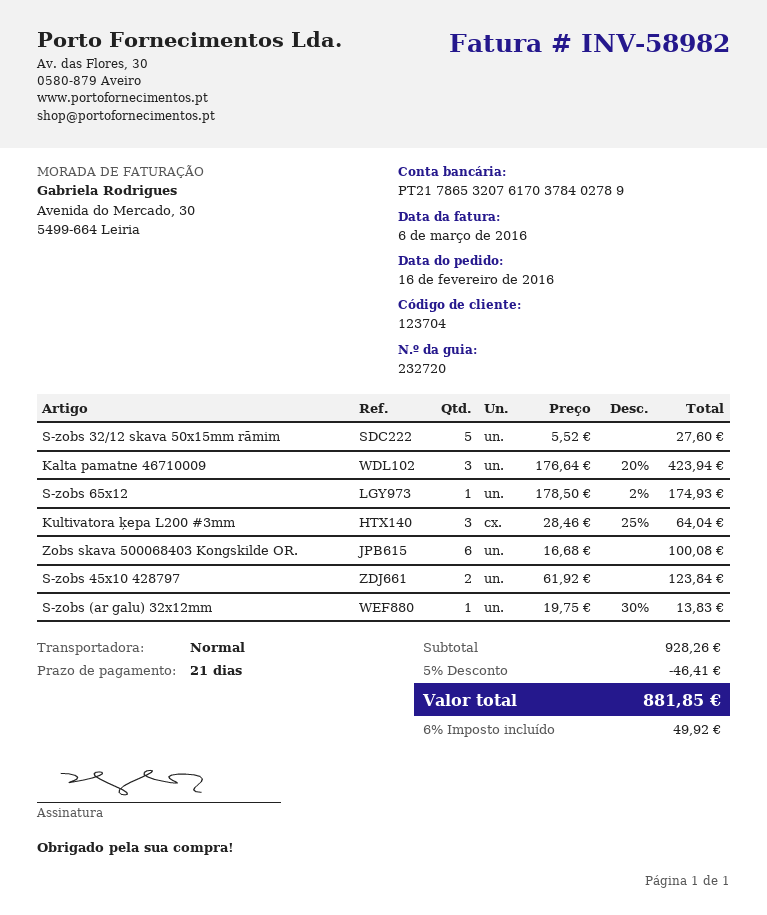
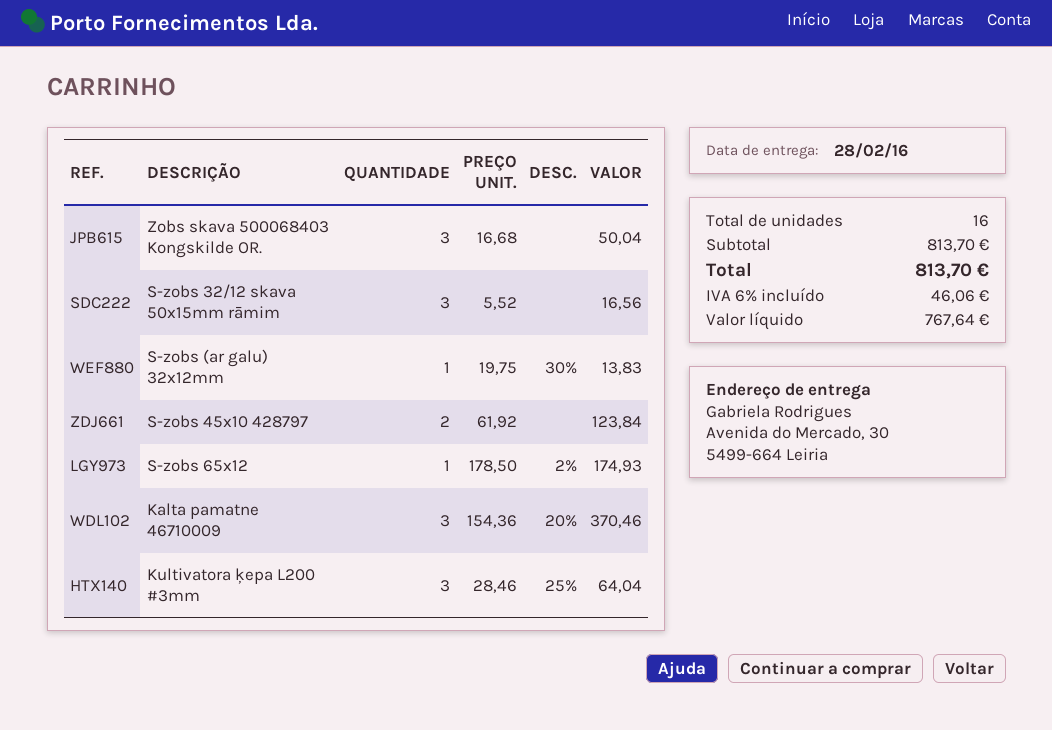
S-zobs 32/12 skava 50x15mm rāmim: 5 x 5.52 = 27.60 -> 3 x 5.52 = 16.56
Kalta pamatne 46710009: 3 x 176.64 - 20% = 423.94 -> 3 x 154.36 - 20% = 370.46
Zobs skava 500068403 Kongskilde OR.: 6 x 16.68 = 100.08 -> 3 x 16.68 = 50.04
subtotal: 928.26 -> 813.70
discount: 5% = 46.41 -> none
tax: 6% = 49.92 -> 6% = 46.06
total: 881.85 -> 813.70

